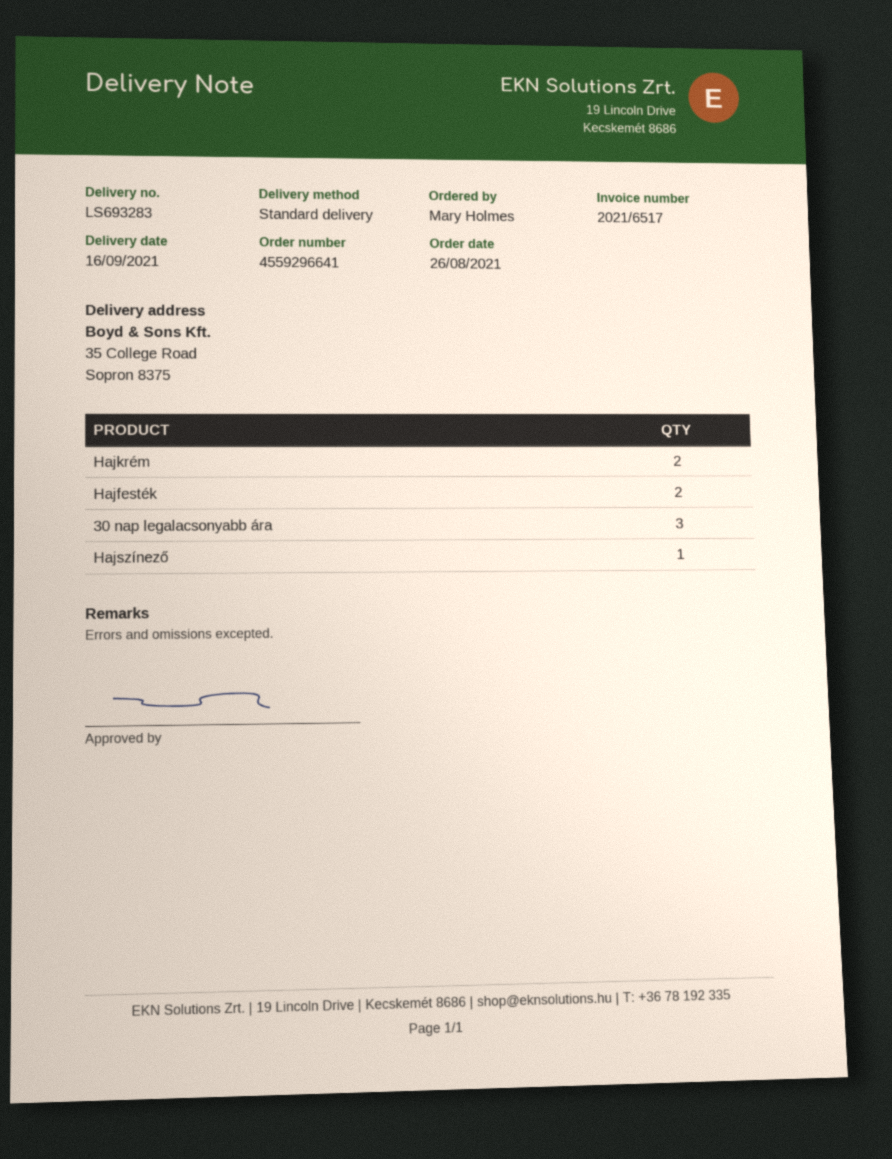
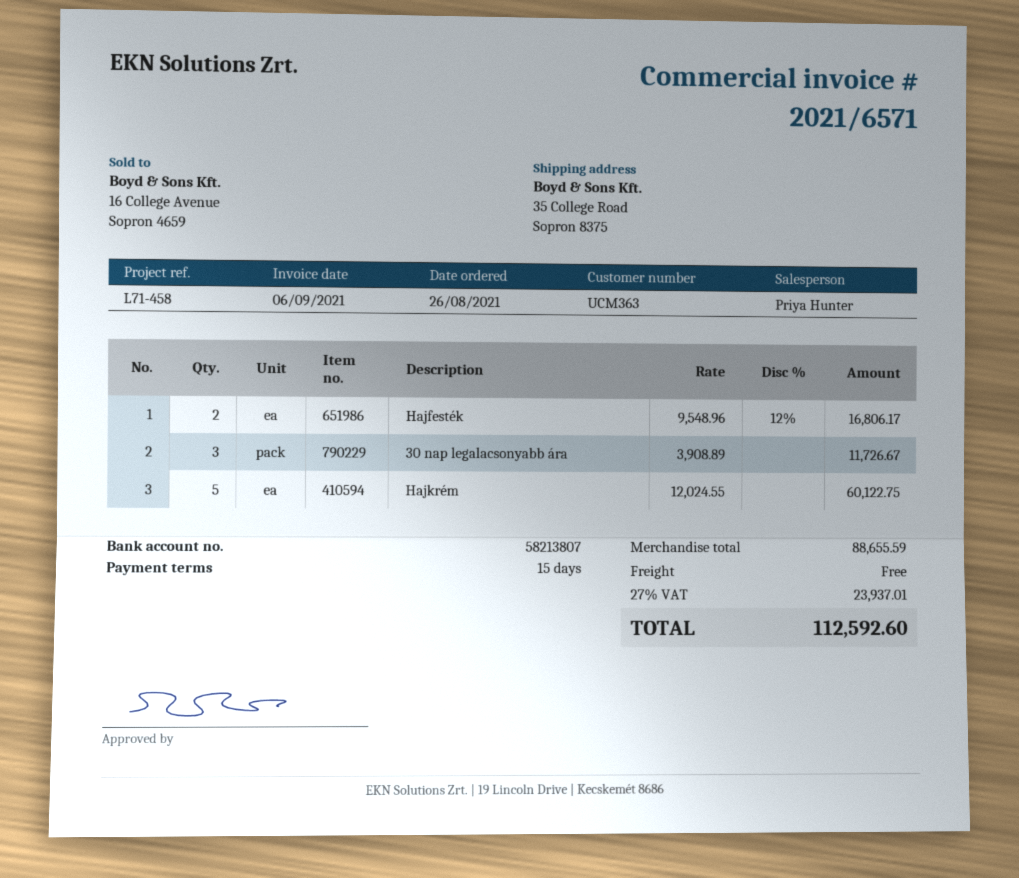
invoice number: 2021/6517 -> 2021/6571
Hajkrém: 2 -> 5
Hajszínező: 1 -> none

